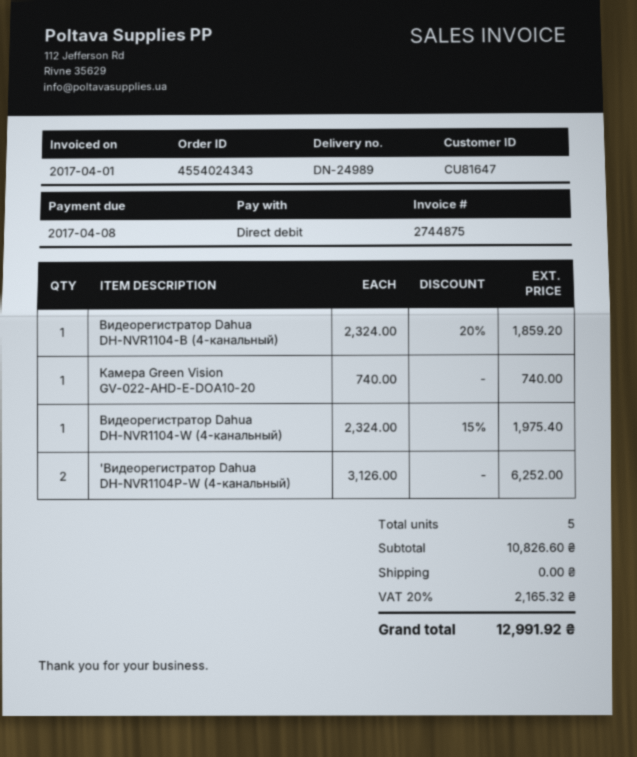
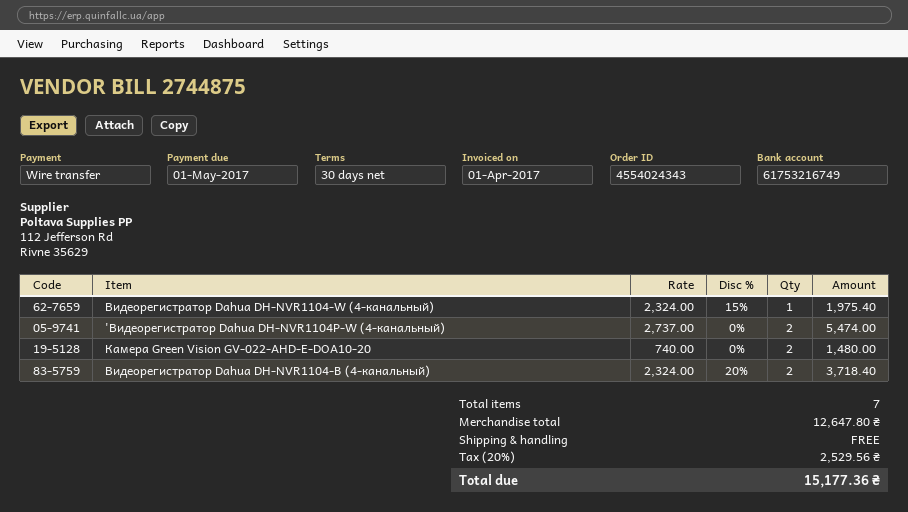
due date: 2017-04-08 -> 2017-05-01
payment method: direct debit -> bank transfer
Видеорегистратор Dahua DH-NVR1104-B (4-канальный): 1 x 2324.00 - 20% = 1859.20 -> 2 x 2324.00 - 20% = 3718.40
Камера Green Vision GV-022-AHD-E-DOA10-20: 1 x 740.00 = 740.00 -> 2 x 740.00 = 1480.00
'Видеорегистратор Dahua DH-NVR1104P-W (4-канальный): 2 x 3126.00 = 6252.00 -> 2 x 2737.00 = 5474.00
total quantity: 5 -> 7
subtotal: 10826.60 -> 12647.80
tax: 20% = 2165.32 -> 20% = 2529.56
total: 12991.92 -> 15177.36

